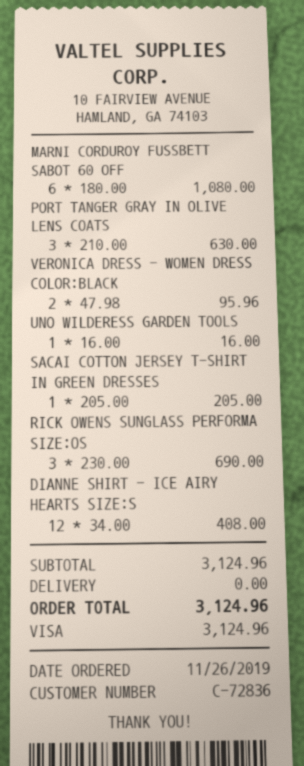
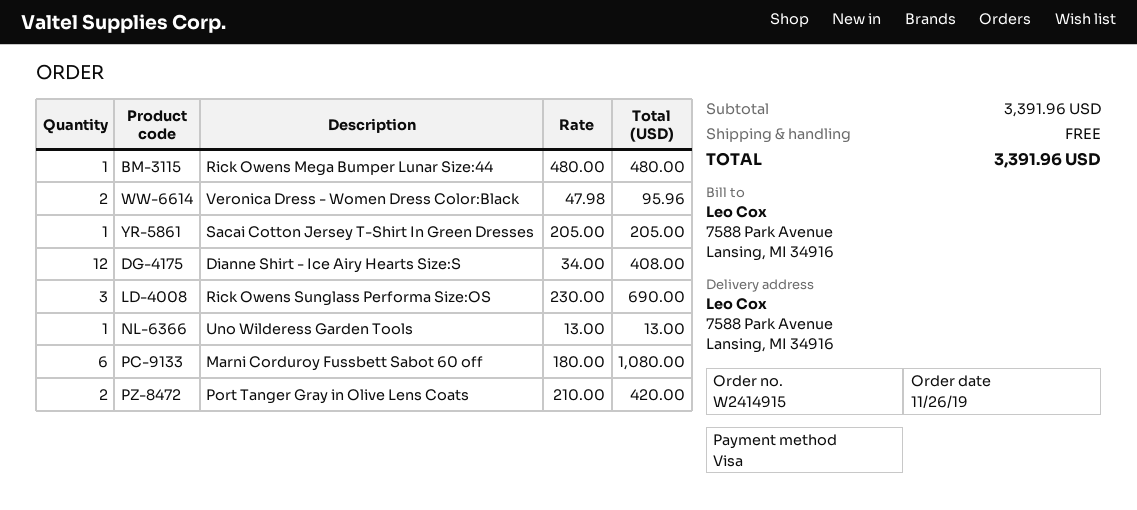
PORT TANGER GRAY IN OLIVE LENS COATS: 3 x 210.00 = 630.00 -> 2 x 210.00 = 420.00
UNO WILDERESS GARDEN TOOLS: 1 x 16.00 = 16.00 -> 1 x 13.00 = 13.00
Rick Owens Mega Bumper Lunar Size:44: none -> 1 x 480.00 = 480.00
subtotal: 3124.96 -> 3391.96
total: 3124.96 -> 3391.96

